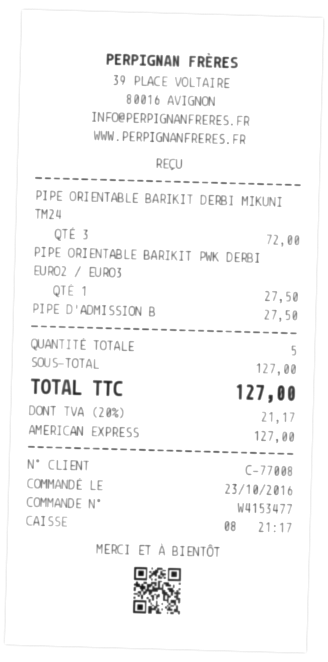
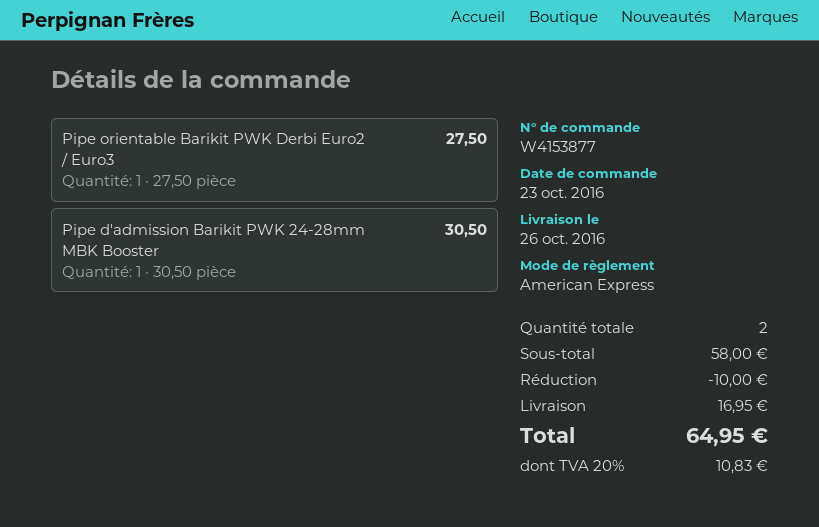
order number: W4153477 -> W4153877
PIPE ORIENTABLE BARIKIT DERBI MIKUNI TM24: 3 for 72.00 -> none
PIPE D'ADMISSION B: 1 for 27.50 -> 1 for 30.50
total quantity: 5 -> 2
subtotal: 127.00 -> 58.00
discount: none -> 10.00
shipping: none -> 16.95
tax: 20% = 21.17 -> 20% = 10.83
total: 127.00 -> 64.95

